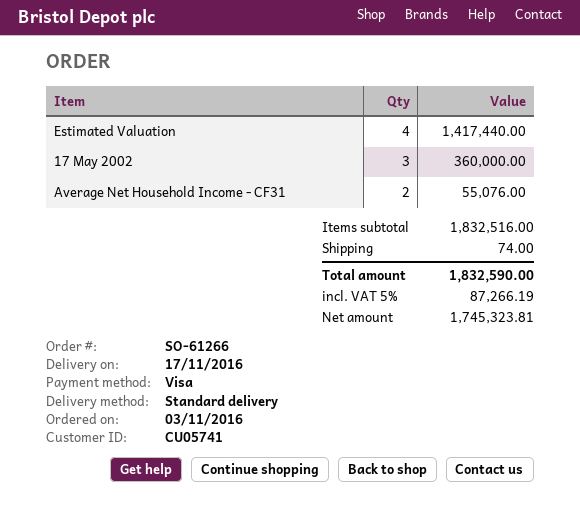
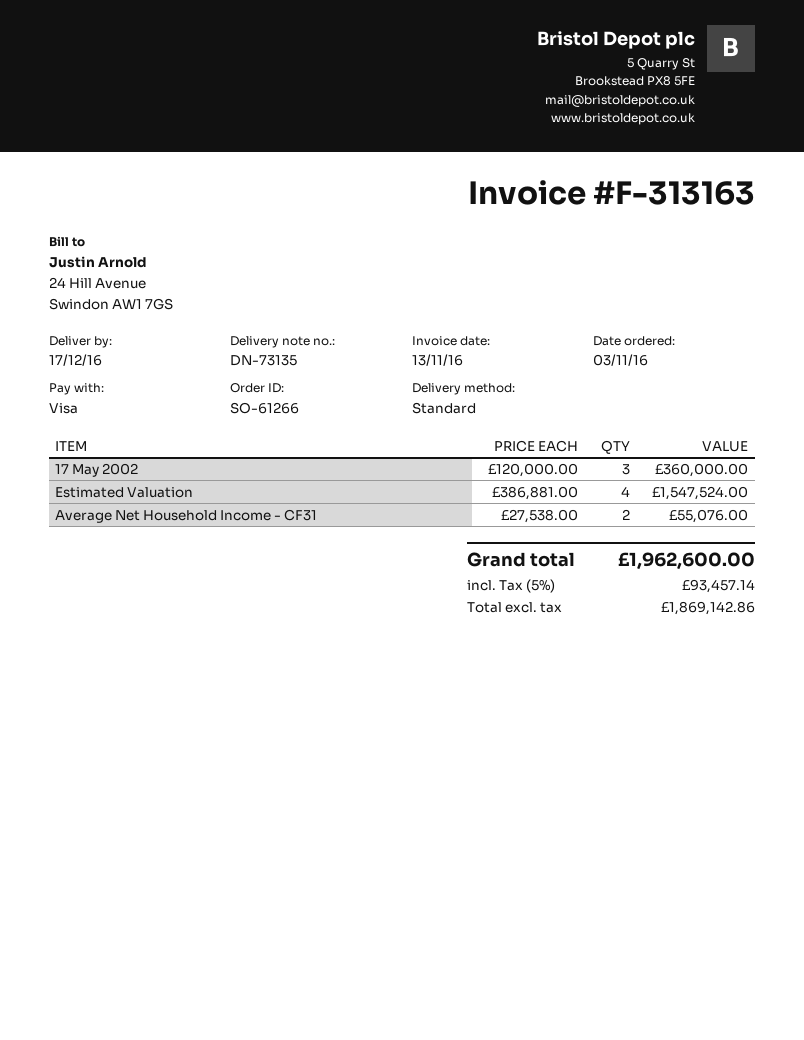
delivery date: 2016-11-17 -> 2016-12-17
Estimated Valuation: 4 for 1417440.00 -> 4 for 1547524.00
shipping: 74.00 -> none
net: 1745323.81 -> 1869142.86
tax: 5% = 87266.19 -> 5% = 93457.14
total: 1832590.00 -> 1962600.00

